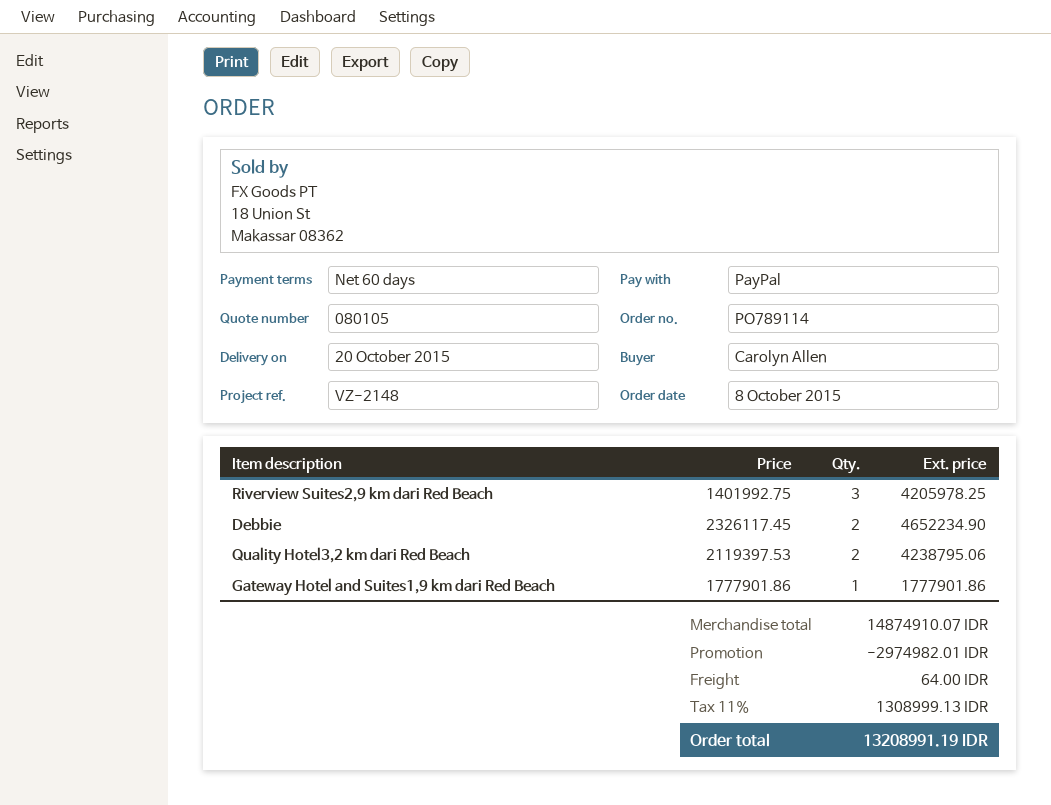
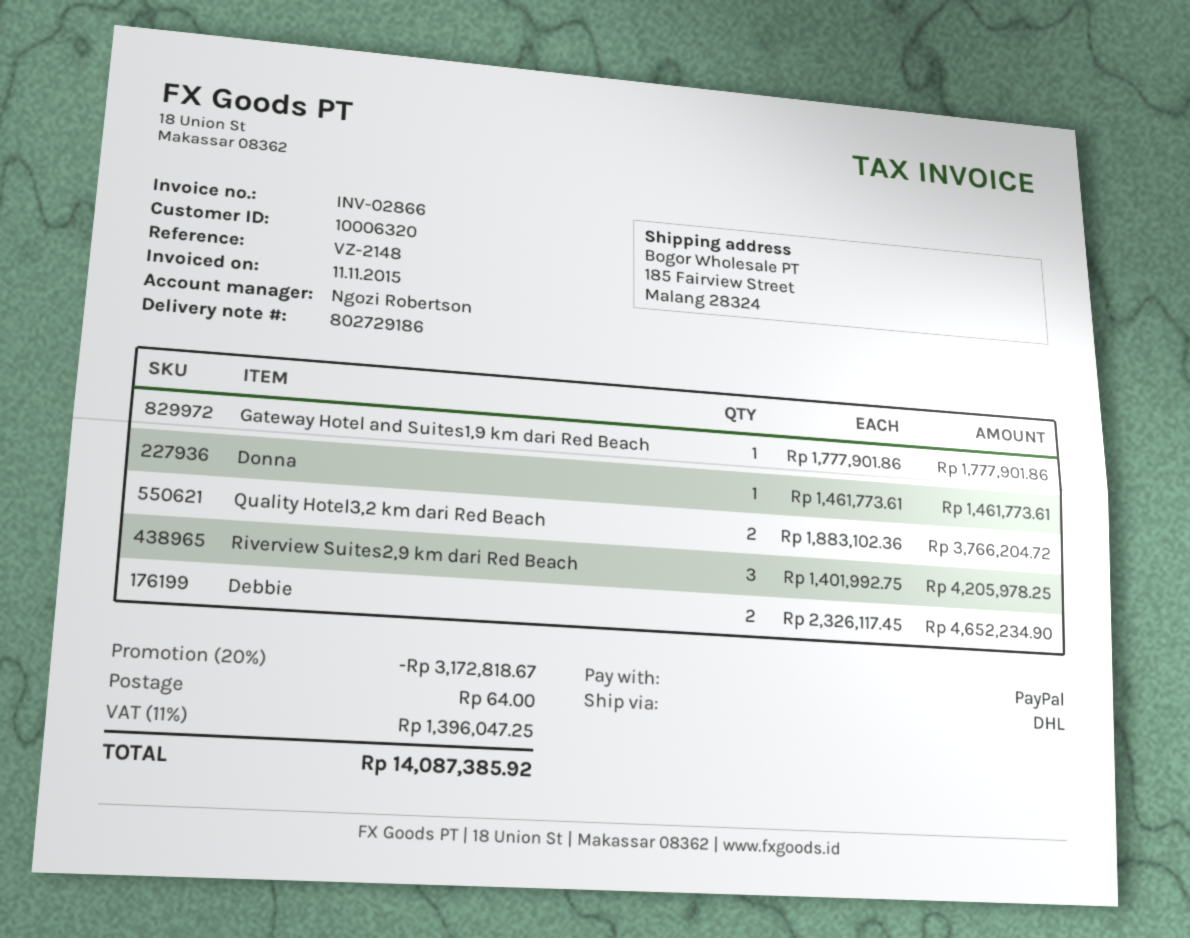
Quality Hotel3,2 km dari Red Beach: 2 x 2119397.53 = 4238795.06 -> 2 x 1883102.36 = 3766204.72
Donna: none -> 1 x 1461773.61 = 1461773.61
discount: 2974982.01 -> 3172818.67
tax: 11% = 1308999.13 -> 11% = 1396047.25
total: 13208991.19 -> 14087385.92

